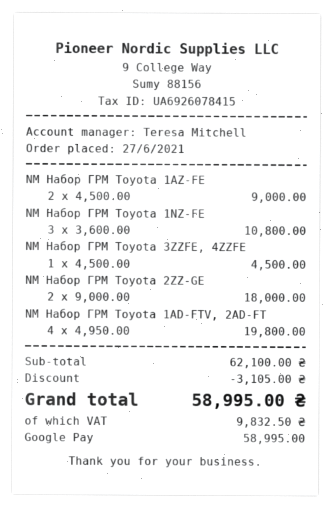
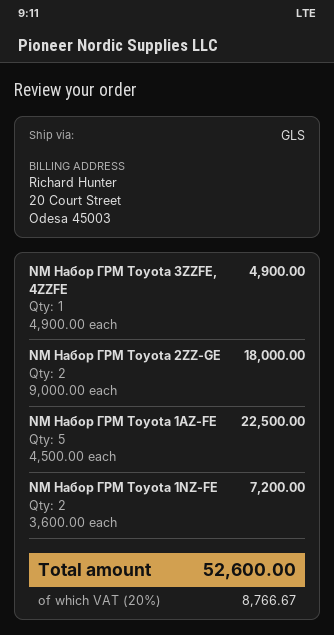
NM Набор ГРМ Toyota 1AZ-FE: 2 x 4500.00 = 9000.00 -> 5 x 4500.00 = 22500.00
NM Набор ГРМ Toyota 1NZ-FE: 3 x 3600.00 = 10800.00 -> 2 x 3600.00 = 7200.00
NM Набор ГРМ Toyota 3ZZFE, 4ZZFE: 1 x 4500.00 = 4500.00 -> 1 x 4900.00 = 4900.00
NM Набор ГРМ Toyota 1AD-FTV, 2AD-FT: 4 x 4950.00 = 19800.00 -> none
discount: 3105.00 -> none
tax: 9832.50 -> 8766.67
total: 58995.00 -> 52600.00

